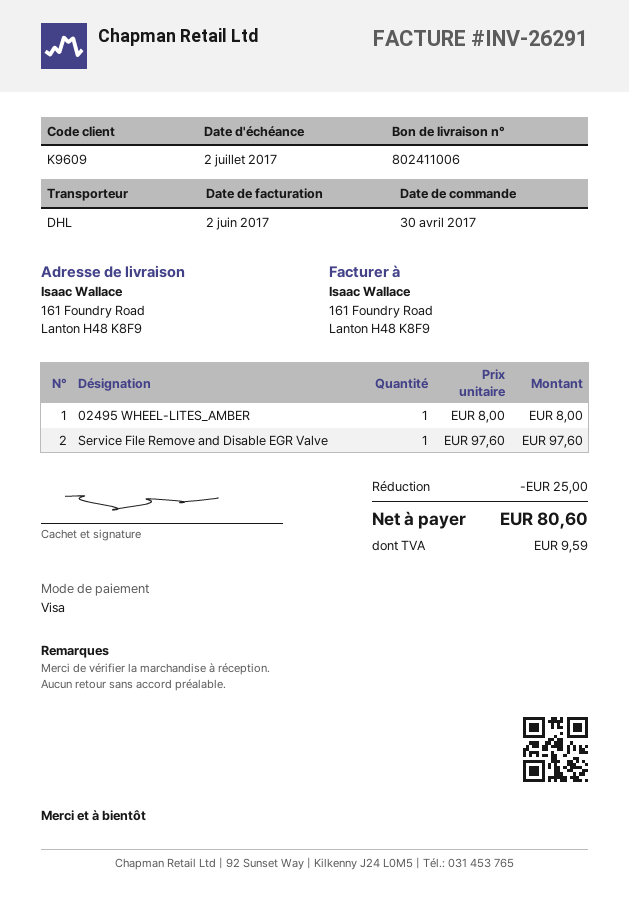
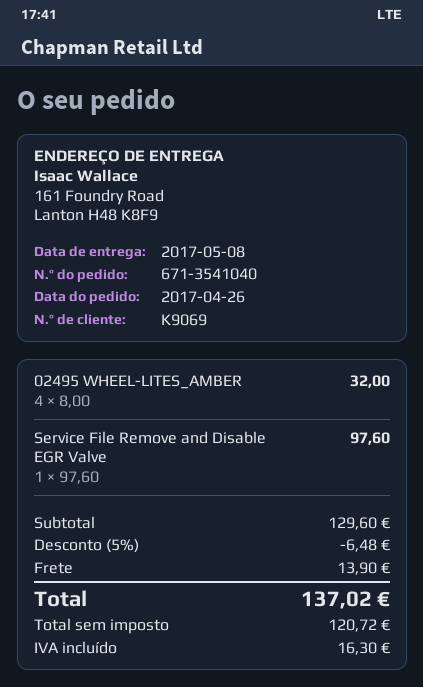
order date: 2017-04-30 -> 2017-04-26
customer number: K9609 -> K9069
02495 WHEEL-LITES_AMBER: 1 x 8.00 = 8.00 -> 4 x 8.00 = 32.00
discount: 25.00 -> 6.48
shipping: none -> 13.90
tax: 9.59 -> 16.30
total: 80.60 -> 137.02

